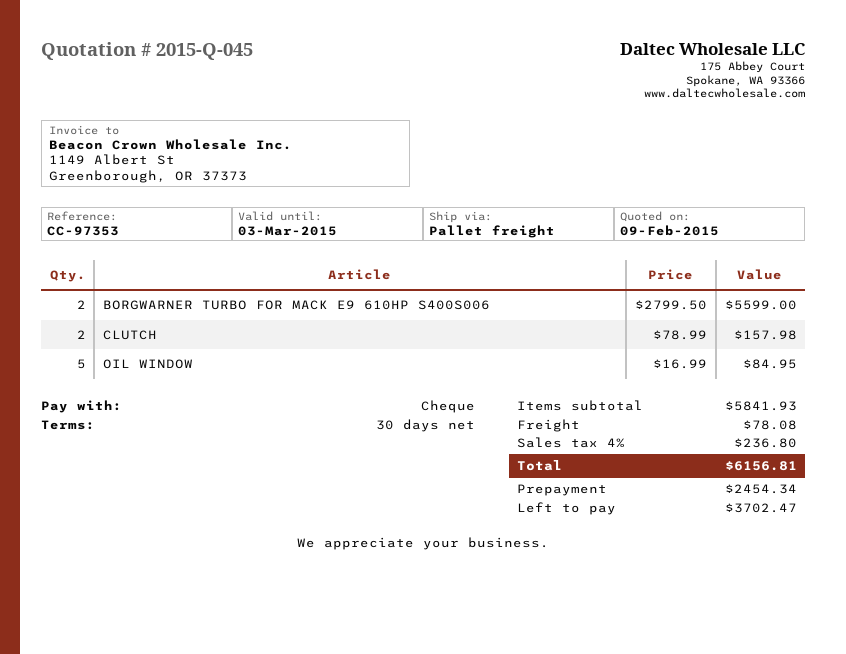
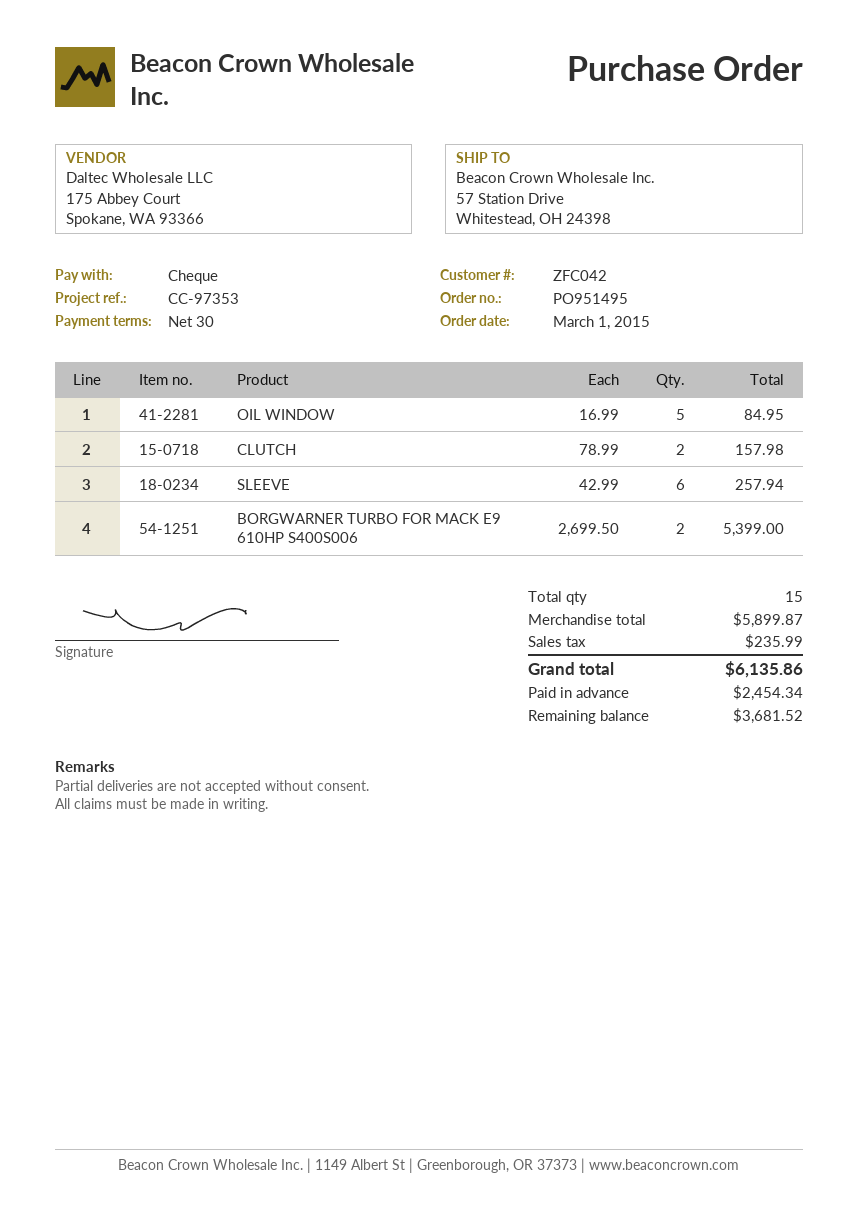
BORGWARNER TURBO FOR MACK E9 610HP S400S006: 2 x 2799.50 = 5599.00 -> 2 x 2699.50 = 5399.00
SLEEVE: none -> 6 x 42.99 = 257.94
subtotal: 5841.93 -> 5899.87
shipping: 78.08 -> none
tax: 236.80 -> 235.99
total: 6156.81 -> 6135.86
balance: 3702.47 -> 3681.52

